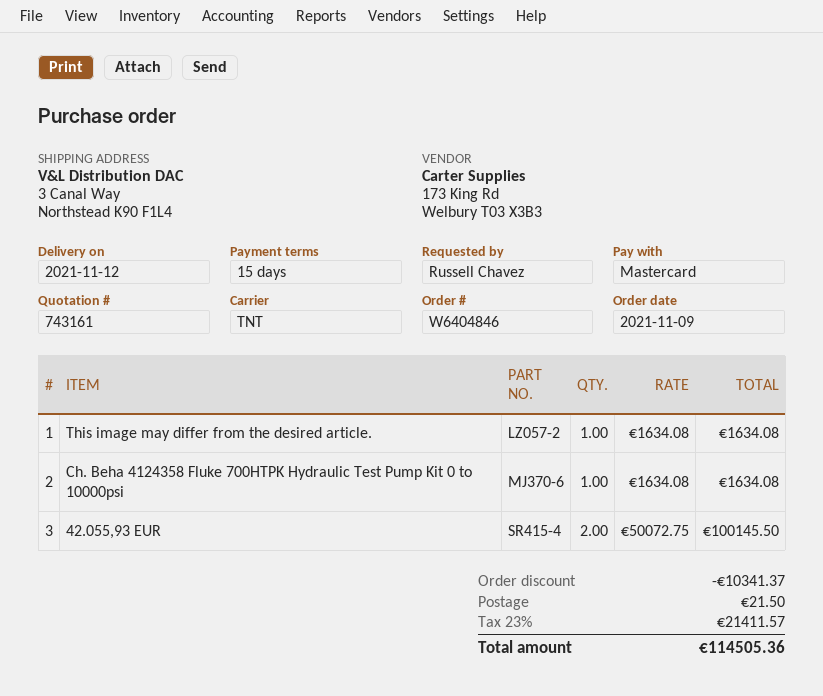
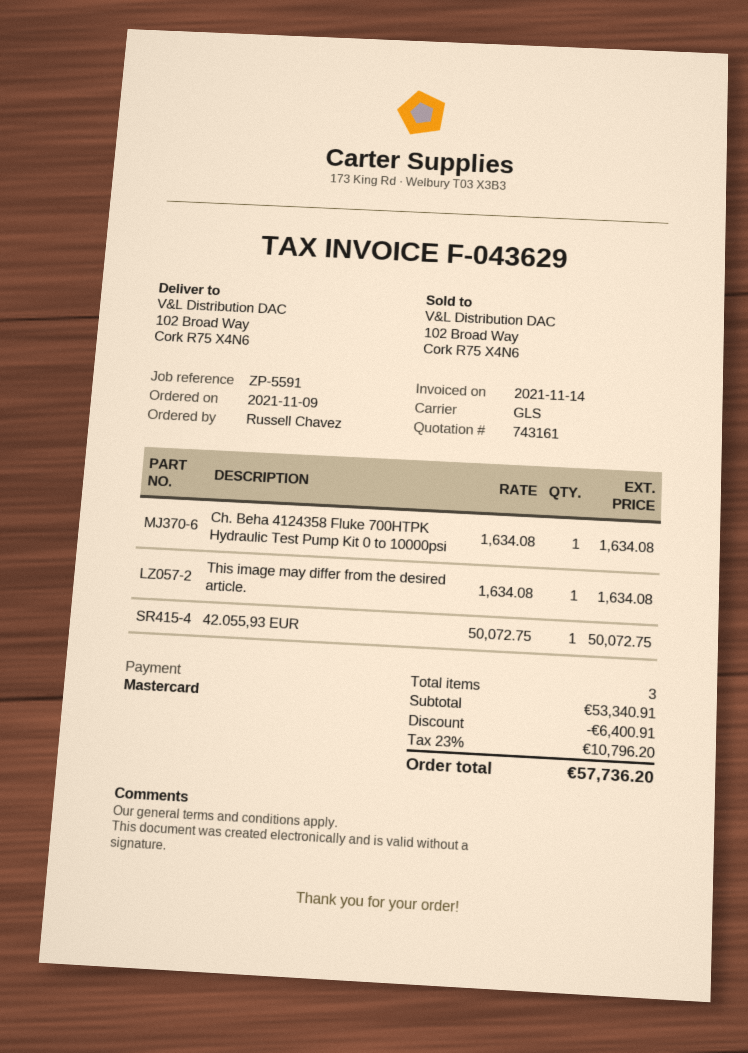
shipping method: TNT -> GLS
ship to: 3 Canal Way, Northstead K90 F1L4 -> 102 Broad Way, Cork R75 X4N6
42.055,93 EUR: 2 x 50072.75 = 100145.50 -> 1 x 50072.75 = 50072.75
discount: 10341.37 -> 6400.91
shipping: 21.50 -> none
tax: 23% = 21411.57 -> 23% = 10796.20
total: 114505.36 -> 57736.20

